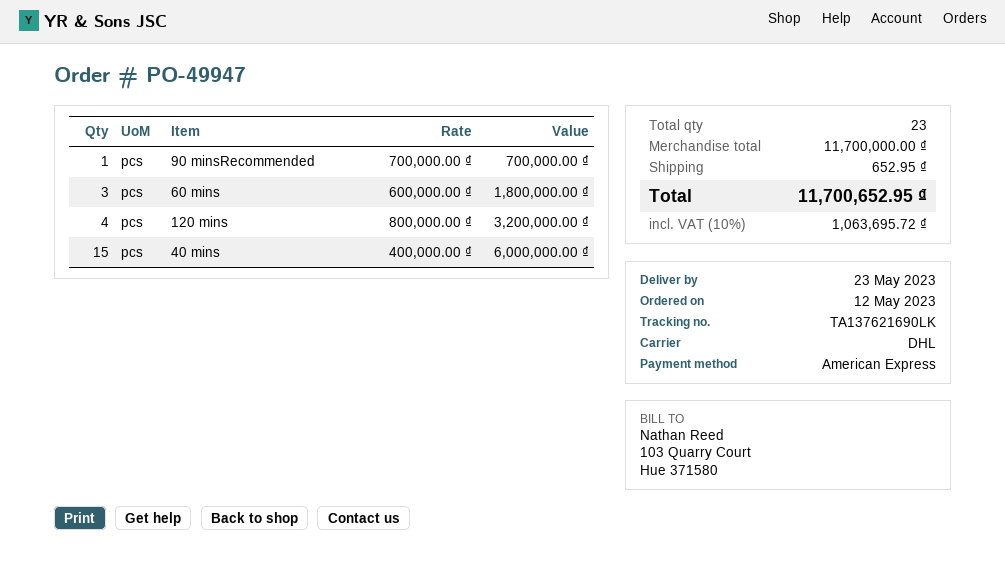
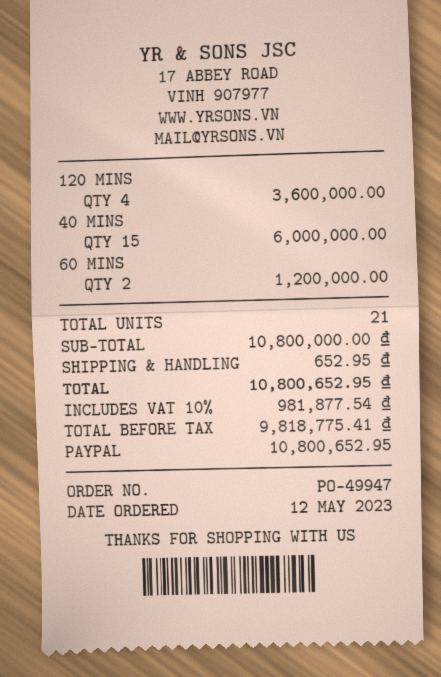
payment method: American Express -> PayPal
90 minsRecommended: 1 for 700000.00 -> none
60 mins: 3 for 1800000.00 -> 2 for 1200000.00
120 mins: 4 for 3200000.00 -> 4 for 3600000.00
total quantity: 23 -> 21
subtotal: 11700000.00 -> 10800000.00
tax: 10% = 1063695.72 -> 10% = 981877.54
total: 11700652.95 -> 10800652.95

